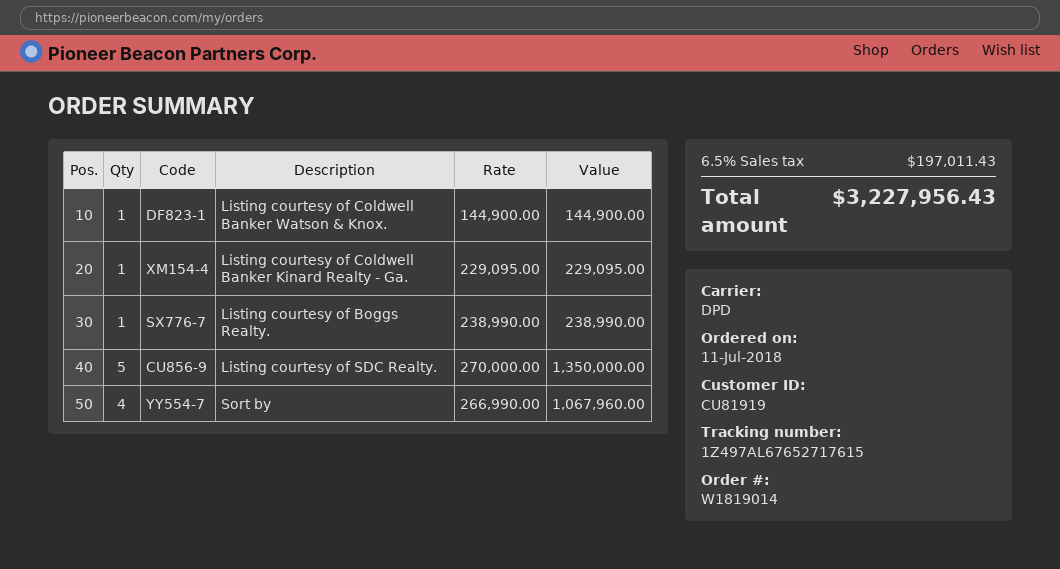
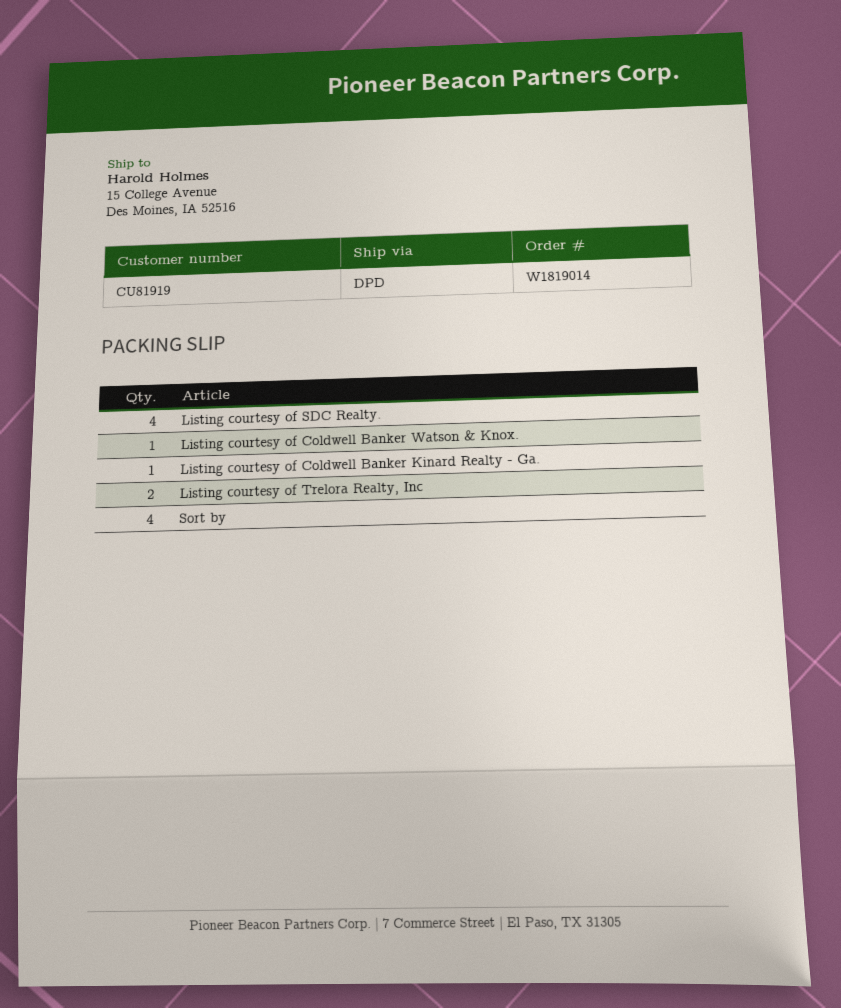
Listing courtesy of Boggs Realty.: 1 -> none
Listing courtesy of SDC Realty.: 5 -> 4
Listing courtesy of Trelora Realty, Inc: none -> 2

